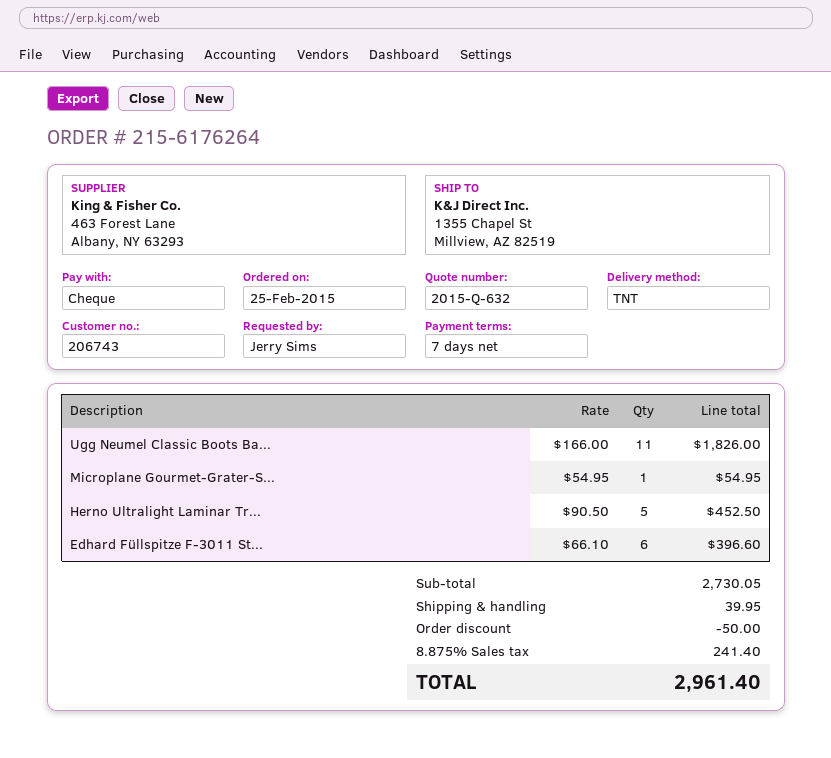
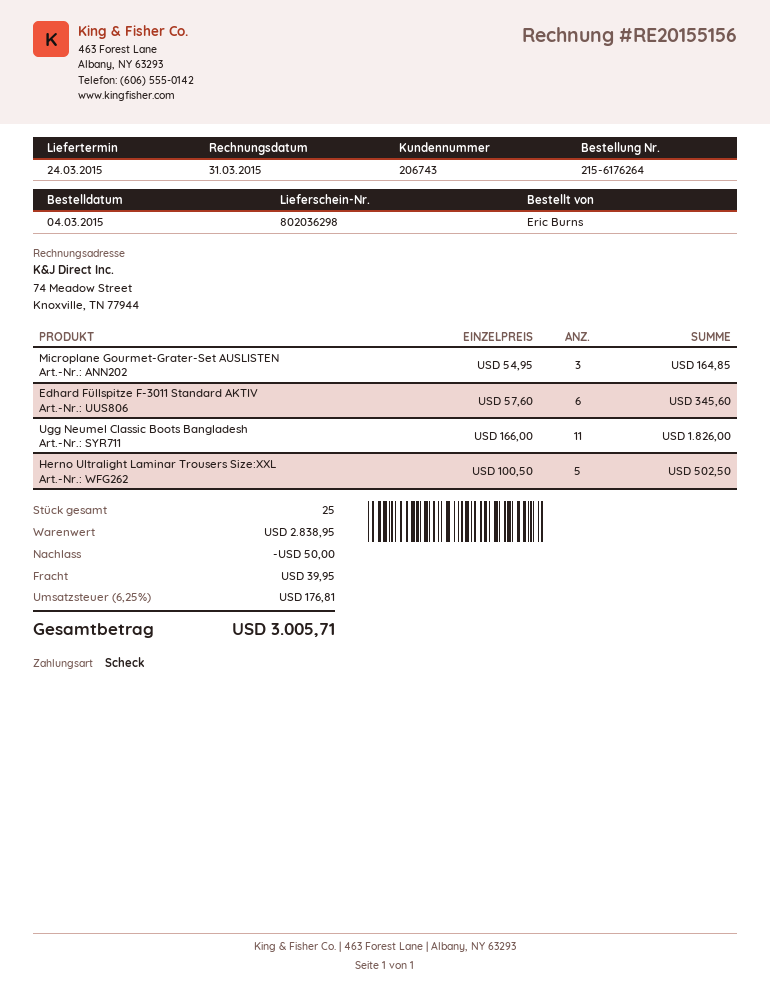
order date: 2015-02-25 -> 2015-03-04
ordered by: Jerry Sims -> Eric Burns
Microplane Gourmet-Grater-S...: 1 x 54.95 = 54.95 -> 3 x 54.95 = 164.85
Herno Ultralight Laminar Tr...: 5 x 90.50 = 452.50 -> 5 x 100.50 = 502.50
Edhard Füllspitze F-3011 St...: 6 x 66.10 = 396.60 -> 6 x 57.60 = 345.60
subtotal: 2730.05 -> 2838.95
tax: 8.875% = 241.40 -> 6.25% = 176.81
total: 2961.40 -> 3005.71

